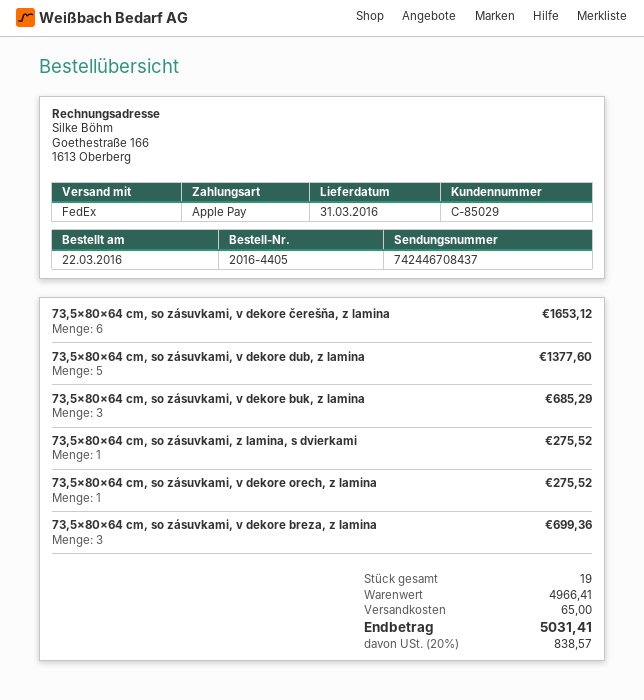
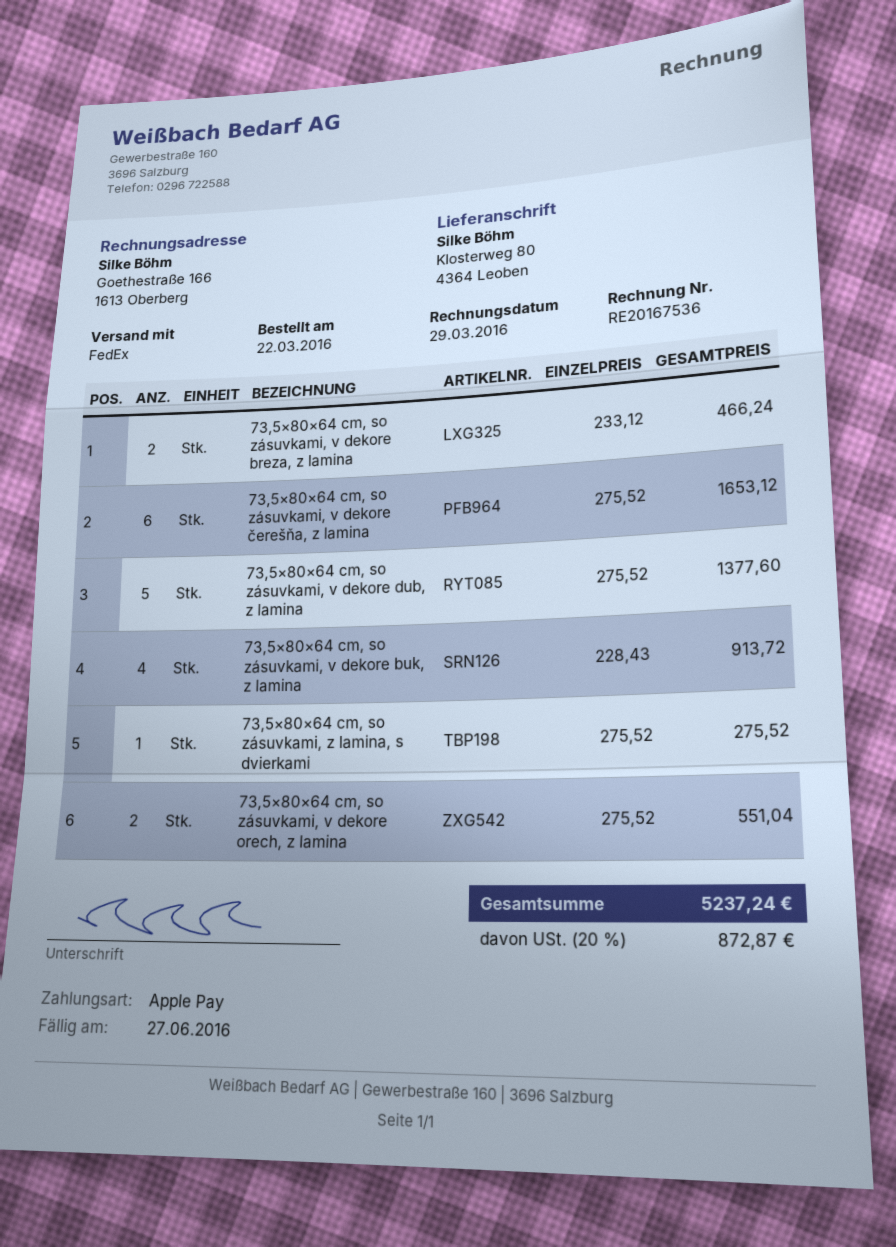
73,5×80×64 cm, so zásuvkami, v dekore buk, z lamina: 3 for 685.29 -> 4 for 913.72
73,5×80×64 cm, so zásuvkami, v dekore orech, z lamina: 1 for 275.52 -> 2 for 551.04
73,5×80×64 cm, so zásuvkami, v dekore breza, z lamina: 3 for 699.36 -> 2 for 466.24
shipping: 65.00 -> none
tax: 20% = 838.57 -> 20% = 872.87
total: 5031.41 -> 5237.24

